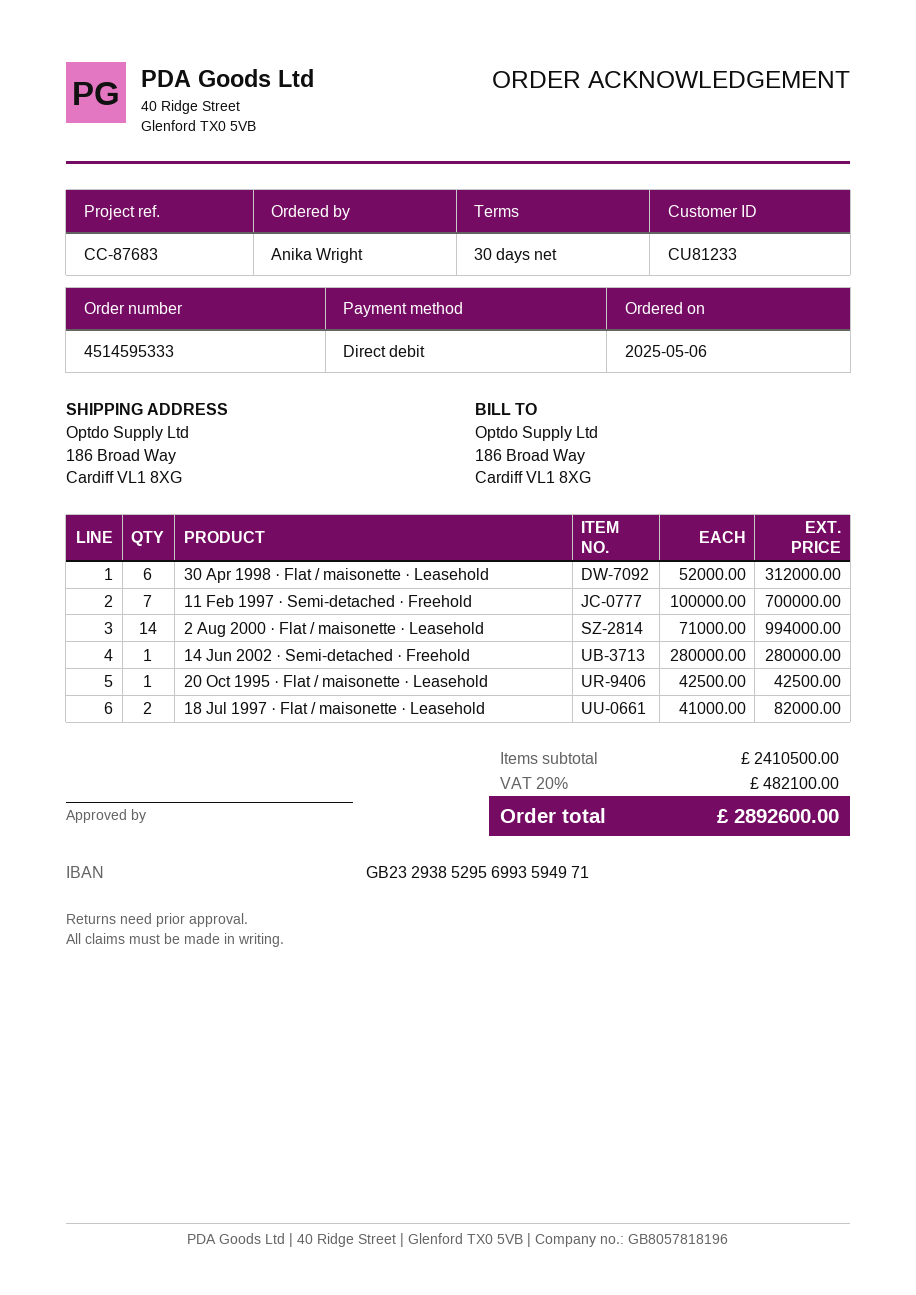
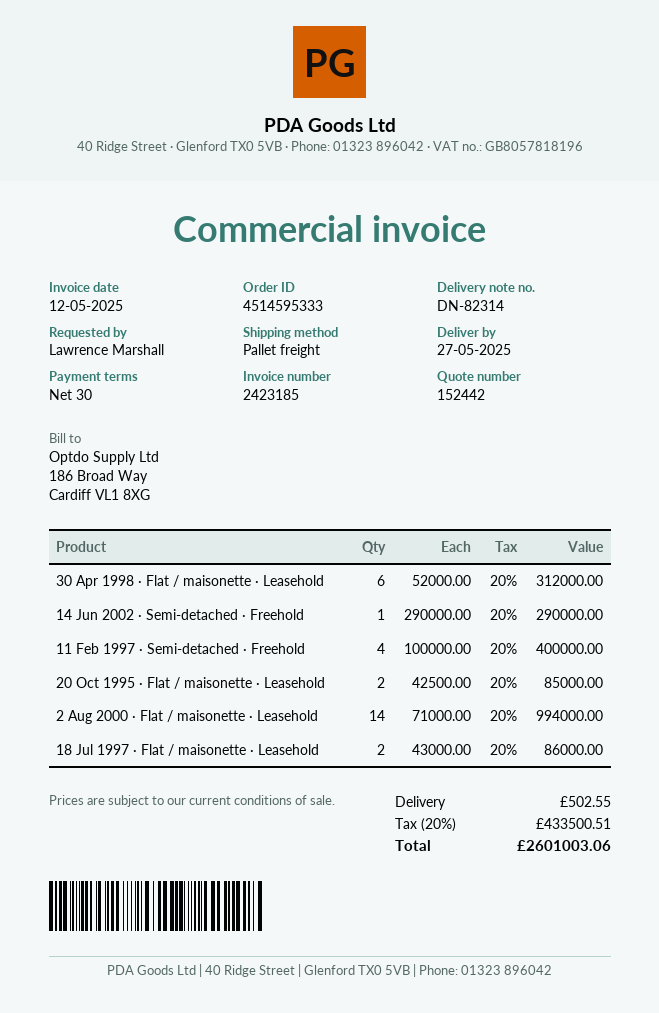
ordered by: Anika Wright -> Lawrence Marshall
11 Feb 1997 · Semi-detached · Freehold: 7 x 100000.00 = 700000.00 -> 4 x 100000.00 = 400000.00
14 Jun 2002 · Semi-detached · Freehold: 1 x 280000.00 = 280000.00 -> 1 x 290000.00 = 290000.00
20 Oct 1995 · Flat / maisonette · Leasehold: 1 x 42500.00 = 42500.00 -> 2 x 42500.00 = 85000.00
18 Jul 1997 · Flat / maisonette · Leasehold: 2 x 41000.00 = 82000.00 -> 2 x 43000.00 = 86000.00
shipping: none -> 502.55
tax: 20% = 482100.00 -> 20% = 433500.51
total: 2892600.00 -> 2601003.06

